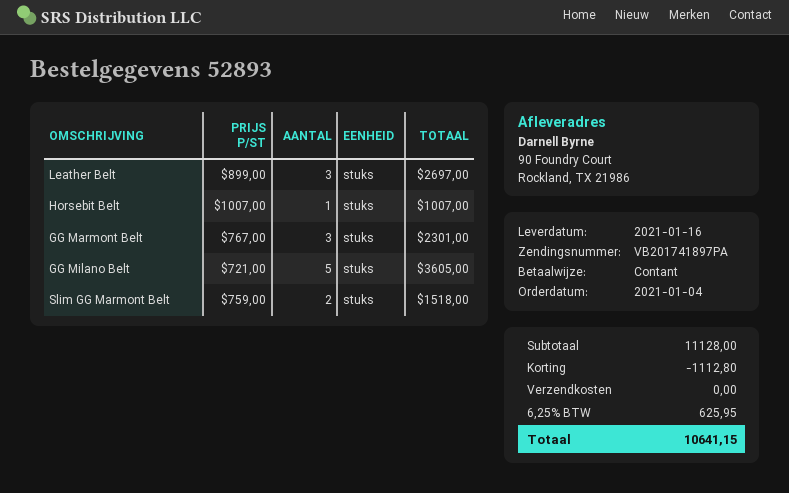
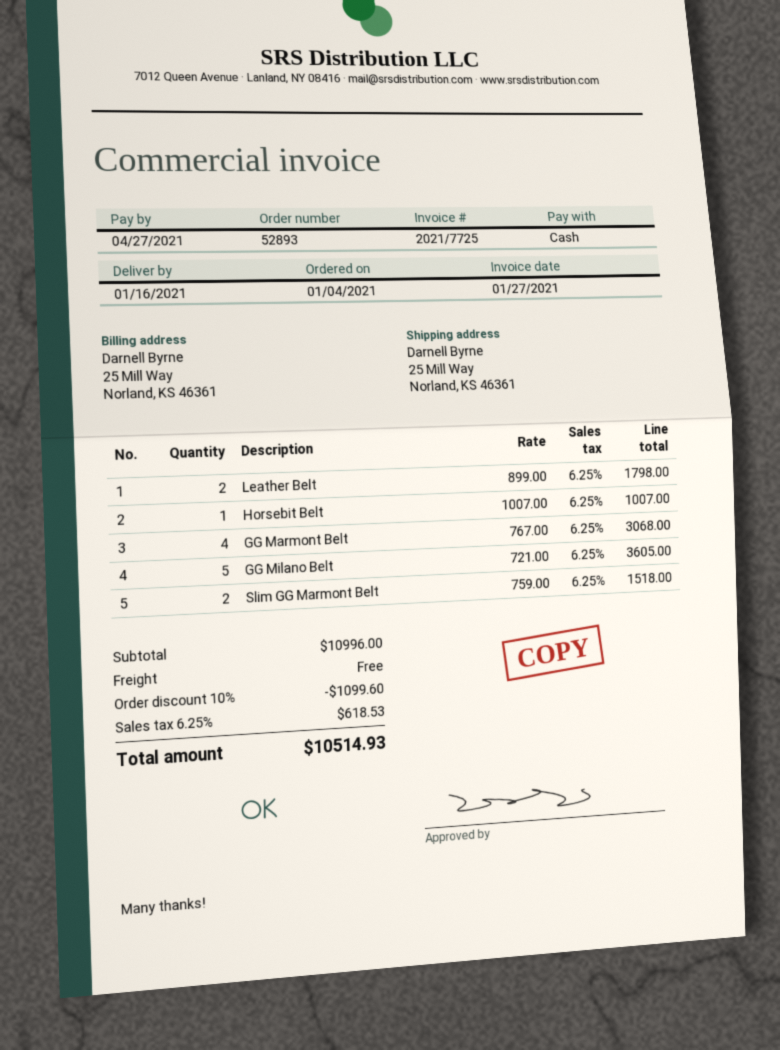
ship to: 90 Foundry Court, Rockland, TX 21986 -> 25 Mill Way, Norland, KS 46361
Leather Belt: 3 x 899.00 = 2697.00 -> 2 x 899.00 = 1798.00
GG Marmont Belt: 3 x 767.00 = 2301.00 -> 4 x 767.00 = 3068.00
subtotal: 11128.00 -> 10996.00
discount: 1112.80 -> 1099.60
tax: 6.25% = 625.95 -> 6.25% = 618.53
total: 10641.15 -> 10514.93

